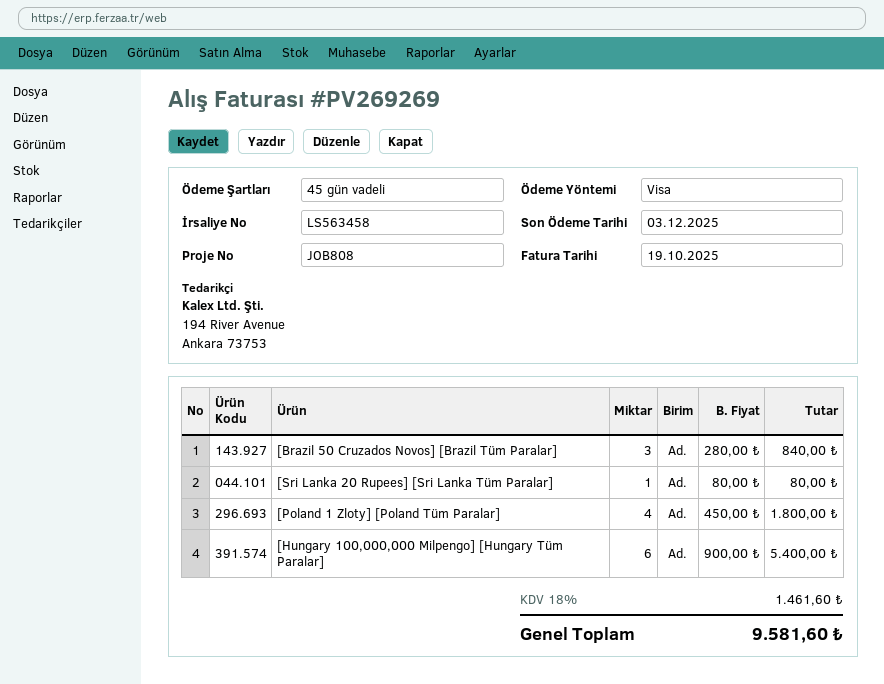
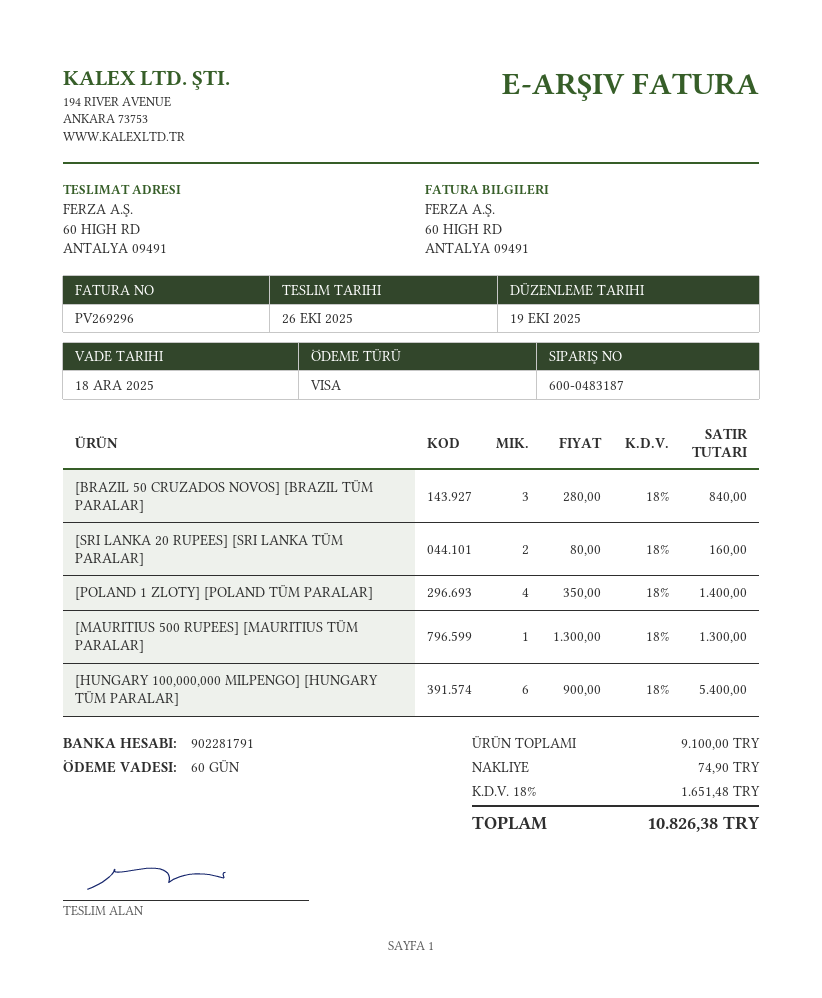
invoice number: PV269269 -> PV269296
payment terms: 45 days -> 60 days
due date: 2025-12-03 -> 2025-12-18
[Sri Lanka 20 Rupees] [Sri Lanka Tüm Paralar]: 1 x 80.00 = 80.00 -> 2 x 80.00 = 160.00
[Poland 1 Zloty] [Poland Tüm Paralar]: 4 x 450.00 = 1800.00 -> 4 x 350.00 = 1400.00
[MAURITIUS 500 RUPEES] [MAURITIUS TÜM PARALAR]: none -> 1 x 1300.00 = 1300.00
shipping: none -> 74.90
tax: 18% = 1461.60 -> 18% = 1651.48
total: 9581.60 -> 10826.38

